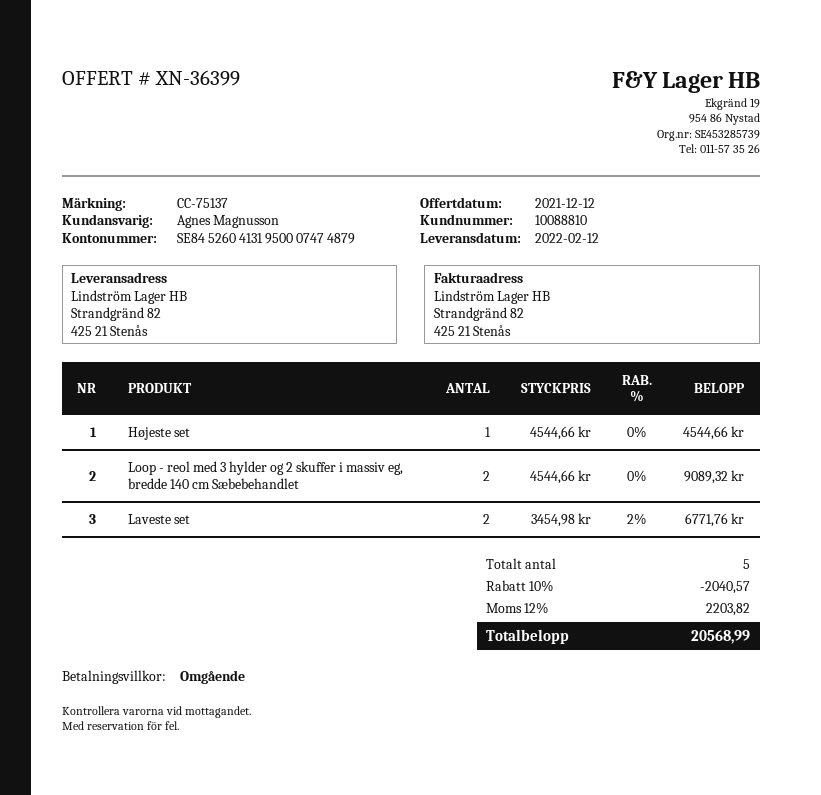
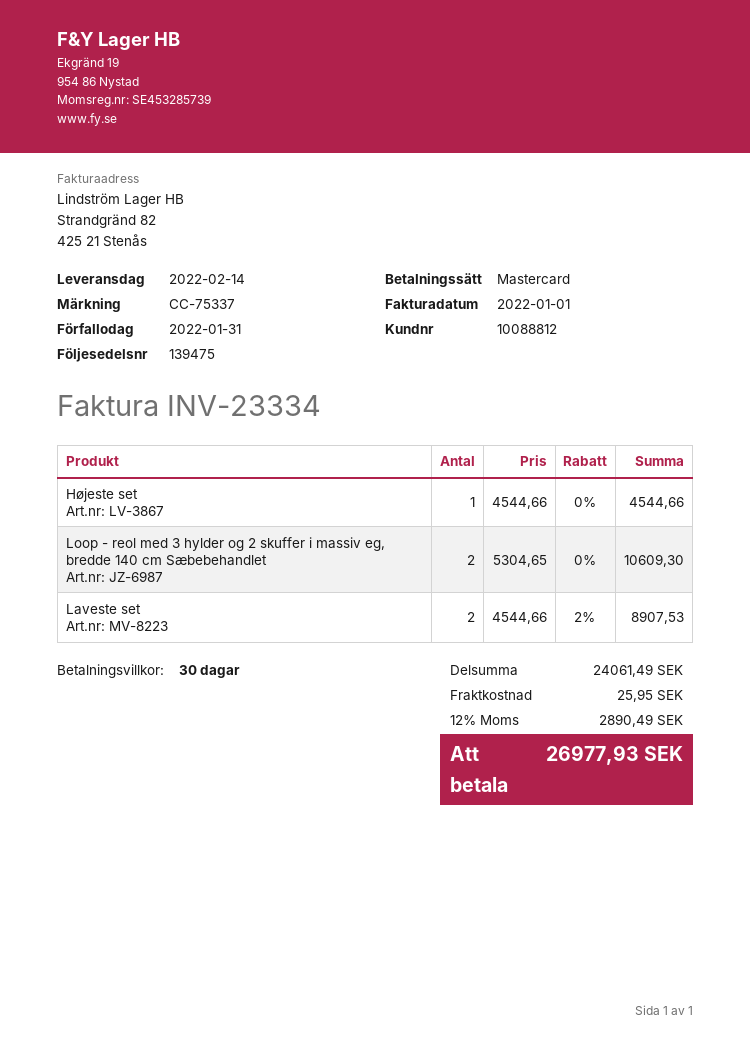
delivery date: 2022-02-12 -> 2022-02-14
payment terms: on receipt -> 30 days
customer number: 10088810 -> 10088812
reference: CC-75137 -> CC-75337
Loop - reol med 3 hylder og 2 skuffer i massiv eg, bredde 140 cm Sæbebehandlet: 2 x 4544.66 = 9089.32 -> 2 x 5304.65 = 10609.30
Laveste set: 2 x 3454.98 - 2% = 6771.76 -> 2 x 4544.66 - 2% = 8907.53
discount: 10% = 2040.57 -> none
shipping: none -> 25.95
tax: 12% = 2203.82 -> 12% = 2890.49
total: 20568.99 -> 26977.93

